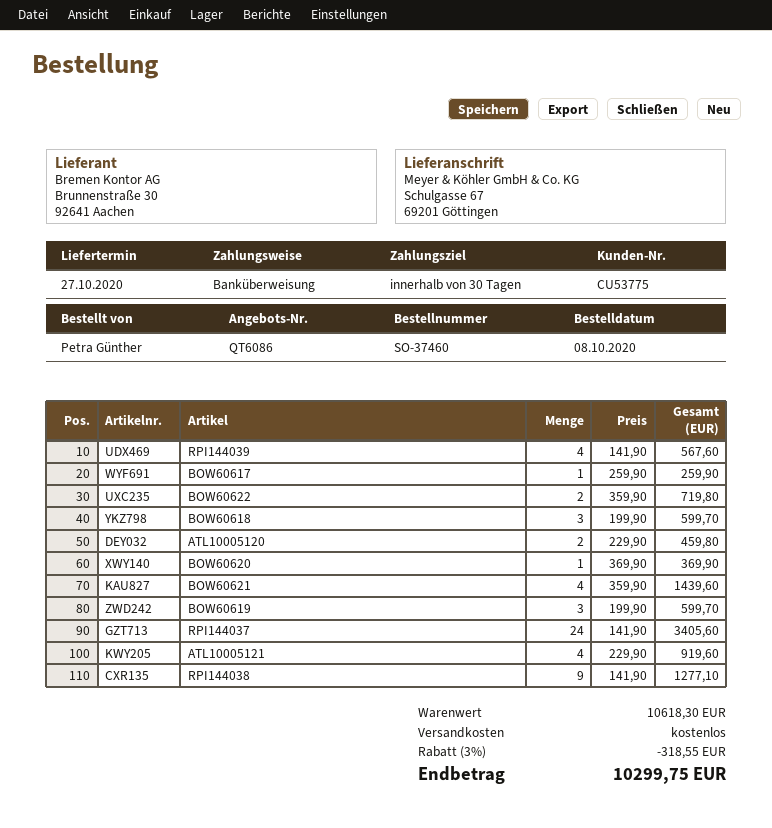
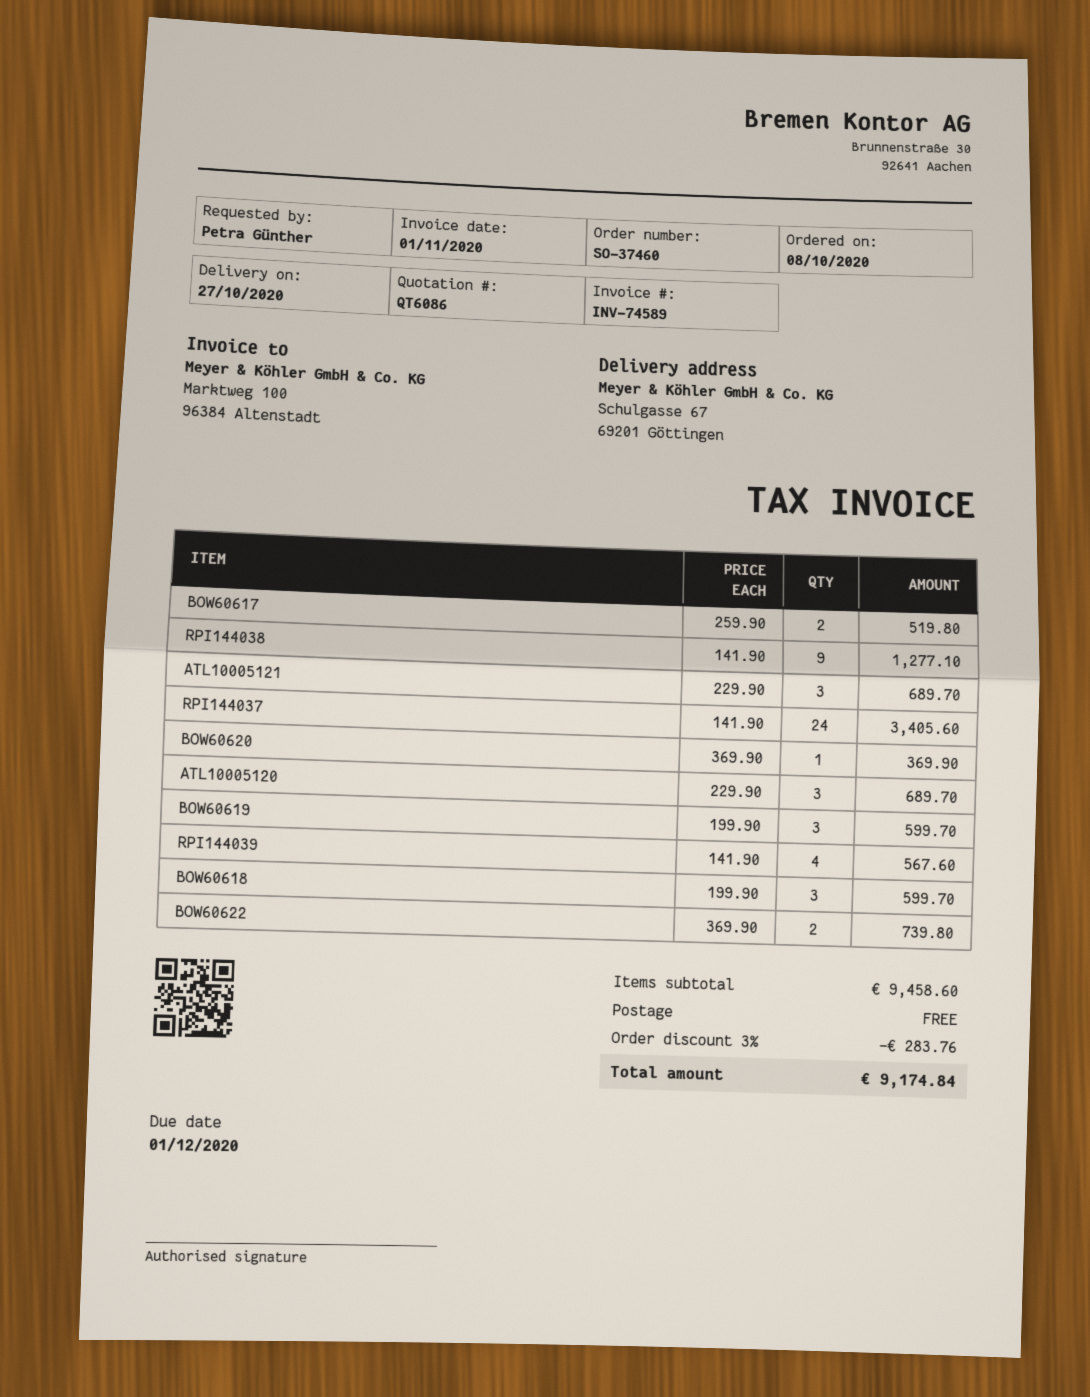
BOW60617: 1 x 259.90 = 259.90 -> 2 x 259.90 = 519.80
BOW60622: 2 x 359.90 = 719.80 -> 2 x 369.90 = 739.80
ATL10005120: 2 x 229.90 = 459.80 -> 3 x 229.90 = 689.70
BOW60621: 4 x 359.90 = 1439.60 -> none
ATL10005121: 4 x 229.90 = 919.60 -> 3 x 229.90 = 689.70
subtotal: 10618.30 -> 9458.60
discount: 3% = 318.55 -> 3% = 283.76
total: 10299.75 -> 9174.84

